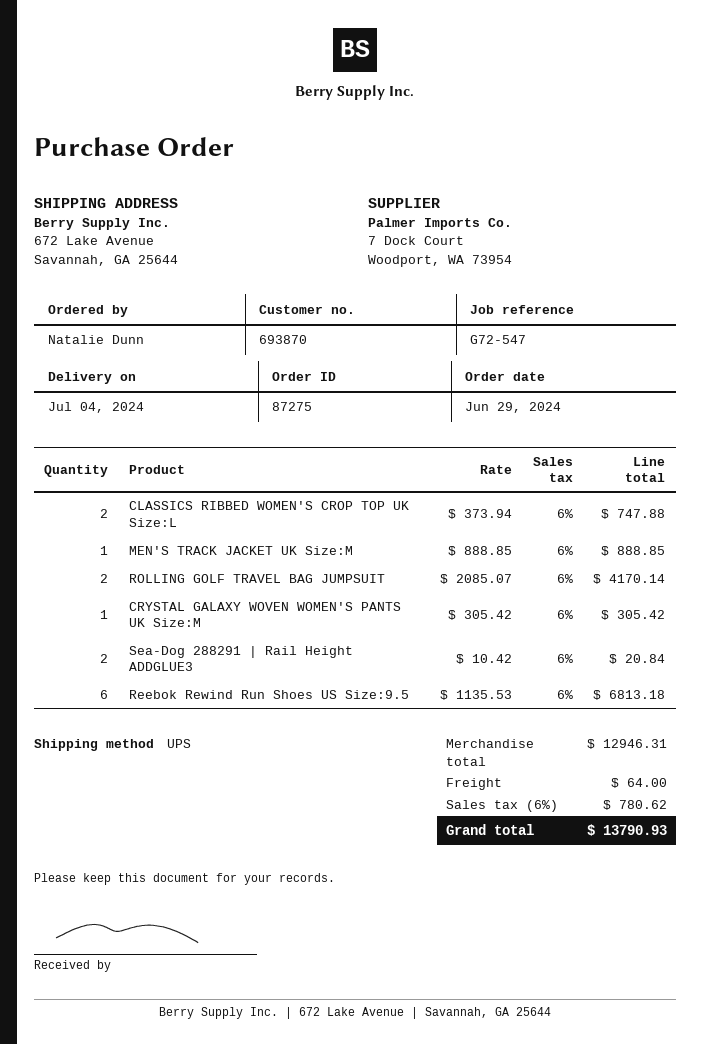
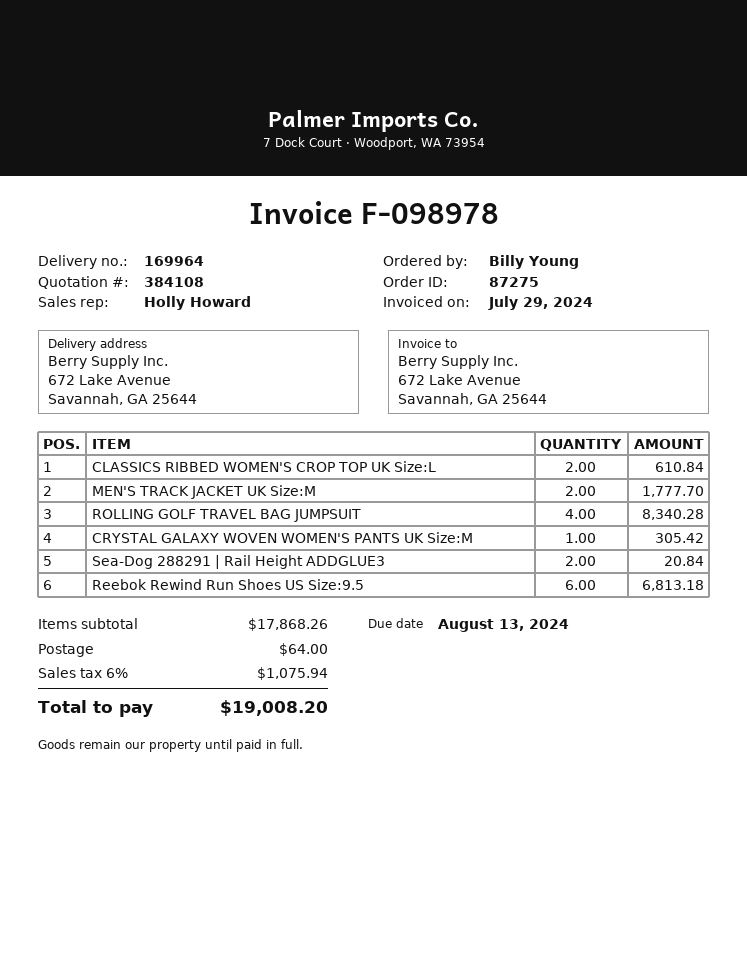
ordered by: Natalie Dunn -> Billy Young
CLASSICS RIBBED WOMEN'S CROP TOP UK Size:L: 2 for 747.88 -> 2 for 610.84
MEN'S TRACK JACKET UK Size:M: 1 for 888.85 -> 2 for 1777.70
ROLLING GOLF TRAVEL BAG JUMPSUIT: 2 for 4170.14 -> 4 for 8340.28
subtotal: 12946.31 -> 17868.26
tax: 6% = 780.62 -> 6% = 1075.94
total: 13790.93 -> 19008.20

